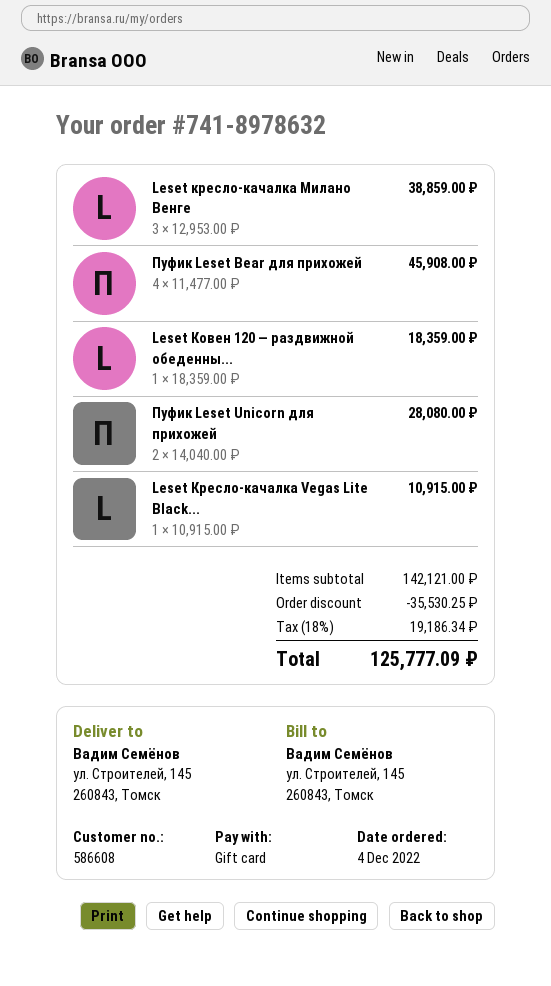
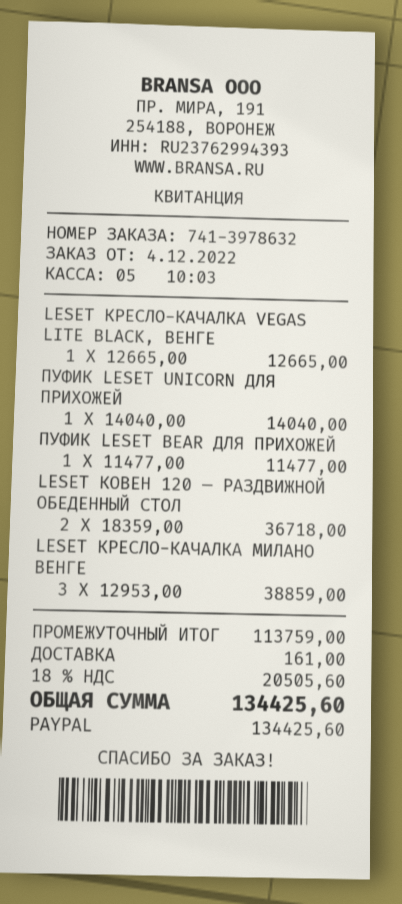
order number: 741-8978632 -> 741-3978632
payment method: gift card -> PayPal
Пуфик Leset Bear для прихожей: 4 x 11477.00 = 45908.00 -> 1 x 11477.00 = 11477.00
Leset Ковен 120 — раздвижной обеденны...: 1 x 18359.00 = 18359.00 -> 2 x 18359.00 = 36718.00
Пуфик Leset Unicorn для прихожей: 2 x 14040.00 = 28080.00 -> 1 x 14040.00 = 14040.00
Leset Кресло-качалка Vegas Lite Black...: 1 x 10915.00 = 10915.00 -> 1 x 12665.00 = 12665.00
subtotal: 142121.00 -> 113759.00
discount: 35530.25 -> none
shipping: none -> 161.00
tax: 18% = 19186.34 -> 18% = 20505.60
total: 125777.09 -> 134425.60

